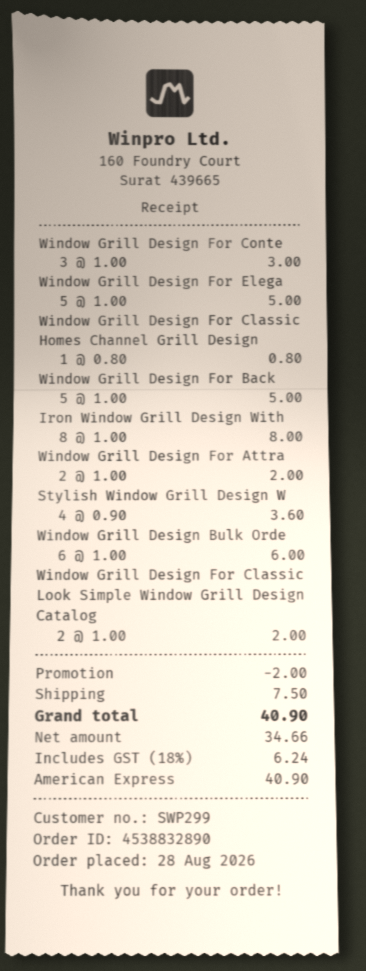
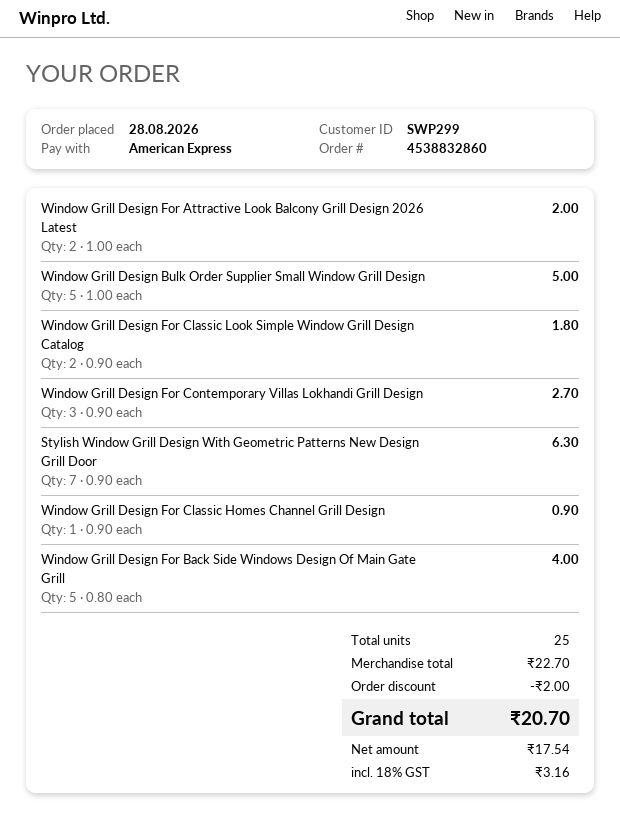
order number: 4538832890 -> 4538832860
Window Grill Design For Conte: 3 x 1.00 = 3.00 -> 3 x 0.90 = 2.70
Window Grill Design For Elega: 5 x 1.00 = 5.00 -> none
Window Grill Design For Classic Homes Channel Grill Design: 1 x 0.80 = 0.80 -> 1 x 0.90 = 0.90
Window Grill Design For Back: 5 x 1.00 = 5.00 -> 5 x 0.80 = 4.00
Iron Window Grill Design With: 8 x 1.00 = 8.00 -> none
Stylish Window Grill Design W: 4 x 0.90 = 3.60 -> 7 x 0.90 = 6.30
Window Grill Design Bulk Orde: 6 x 1.00 = 6.00 -> 5 x 1.00 = 5.00
Window Grill Design For Classic Look Simple Window Grill Design Catalog: 2 x 1.00 = 2.00 -> 2 x 0.90 = 1.80
shipping: 7.50 -> none
net: 34.66 -> 17.54
tax: 18% = 6.24 -> 18% = 3.16
total: 40.90 -> 20.70

